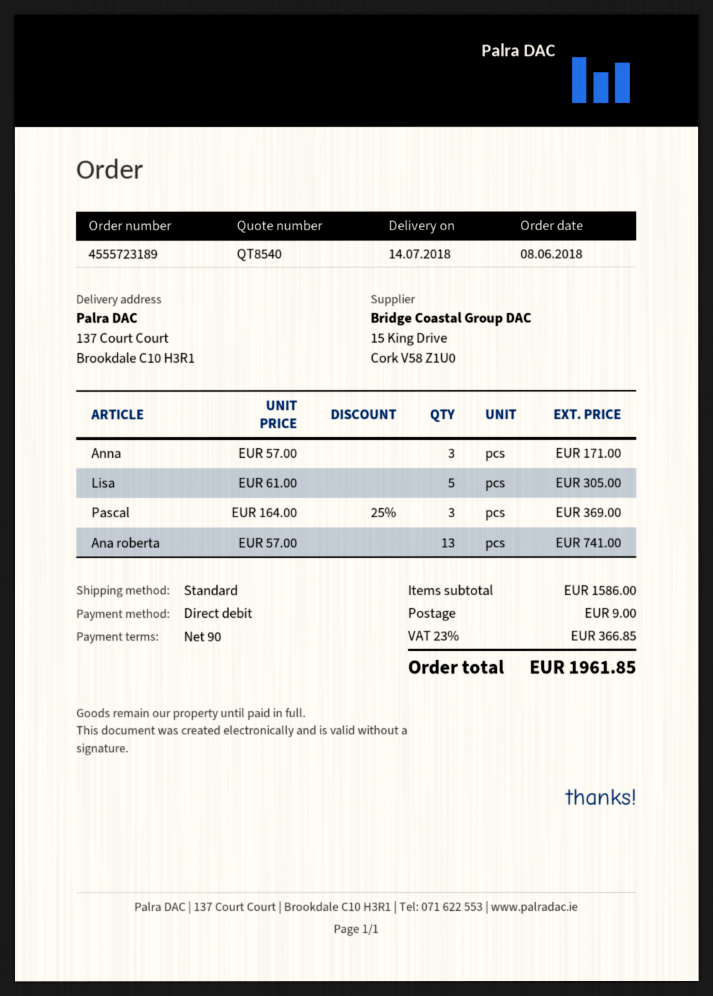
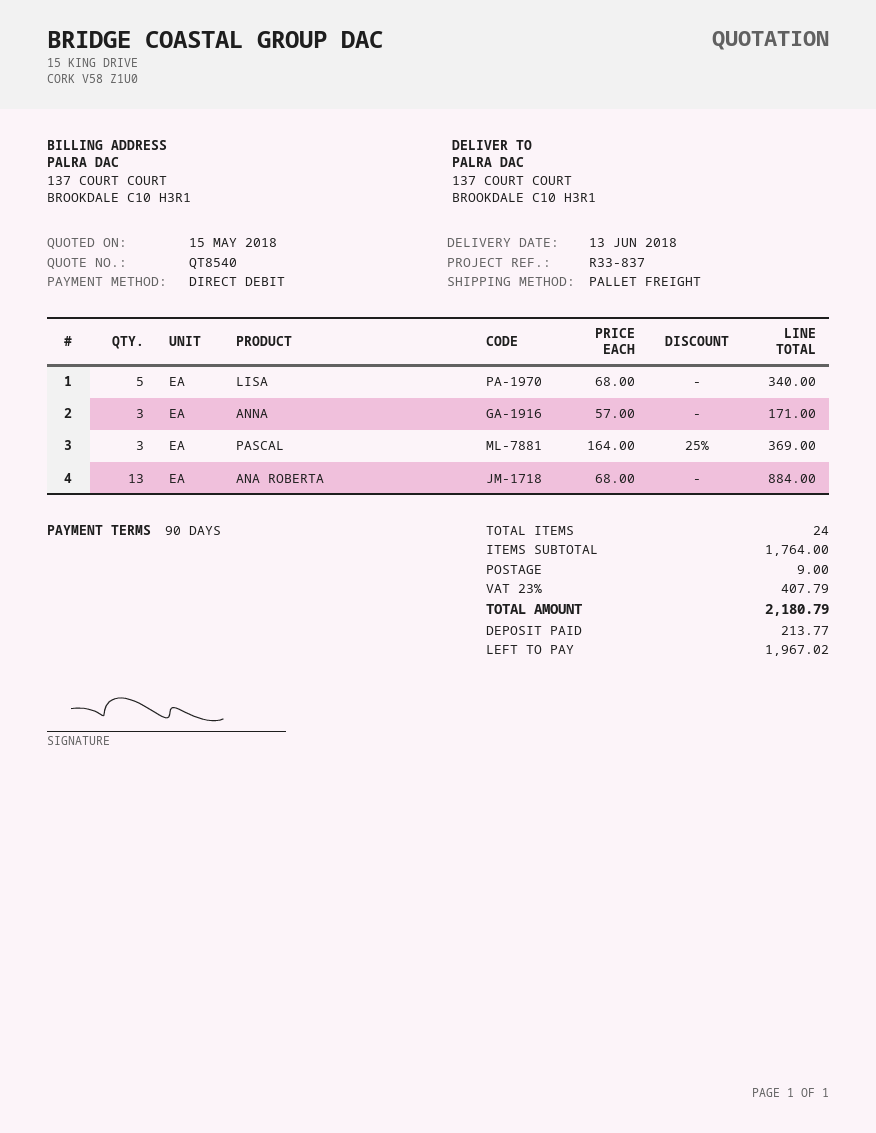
delivery date: 2018-07-14 -> 2018-06-13
shipping method: standard -> pallet freight
Lisa: 5 x 61.00 = 305.00 -> 5 x 68.00 = 340.00
Ana roberta: 13 x 57.00 = 741.00 -> 13 x 68.00 = 884.00
subtotal: 1586.00 -> 1764.00
tax: 23% = 366.85 -> 23% = 407.79
total: 1961.85 -> 2180.79

